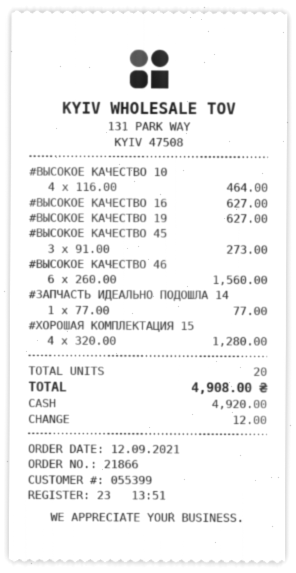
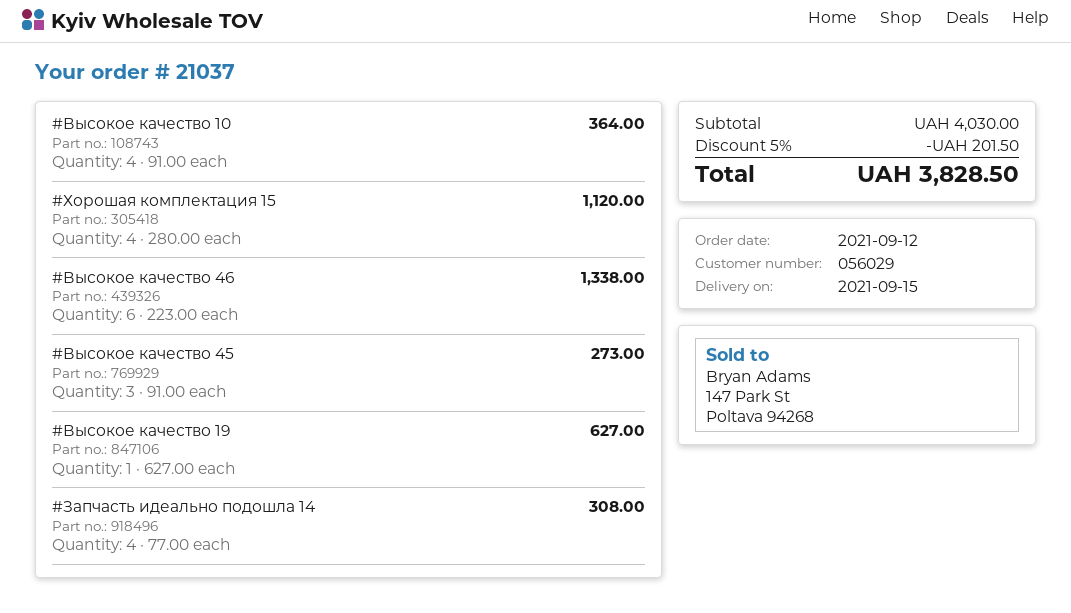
order number: 21866 -> 21037
customer number: 055399 -> 056029
#ВЫСОКОЕ КАЧЕСТВО 10: 4 x 116.00 = 464.00 -> 4 x 91.00 = 364.00
#ВЫСОКОЕ КАЧЕСТВО 16: 1 x 627.00 = 627.00 -> none
#ВЫСОКОЕ КАЧЕСТВО 46: 6 x 260.00 = 1560.00 -> 6 x 223.00 = 1338.00
#ЗАПЧАСТЬ ИДЕАЛЬНО ПОДОШЛА 14: 1 x 77.00 = 77.00 -> 4 x 77.00 = 308.00
#ХОРОШАЯ КОМПЛЕКТАЦИЯ 15: 4 x 320.00 = 1280.00 -> 4 x 280.00 = 1120.00
discount: none -> 5% = 201.50
total: 4908.00 -> 3828.50

